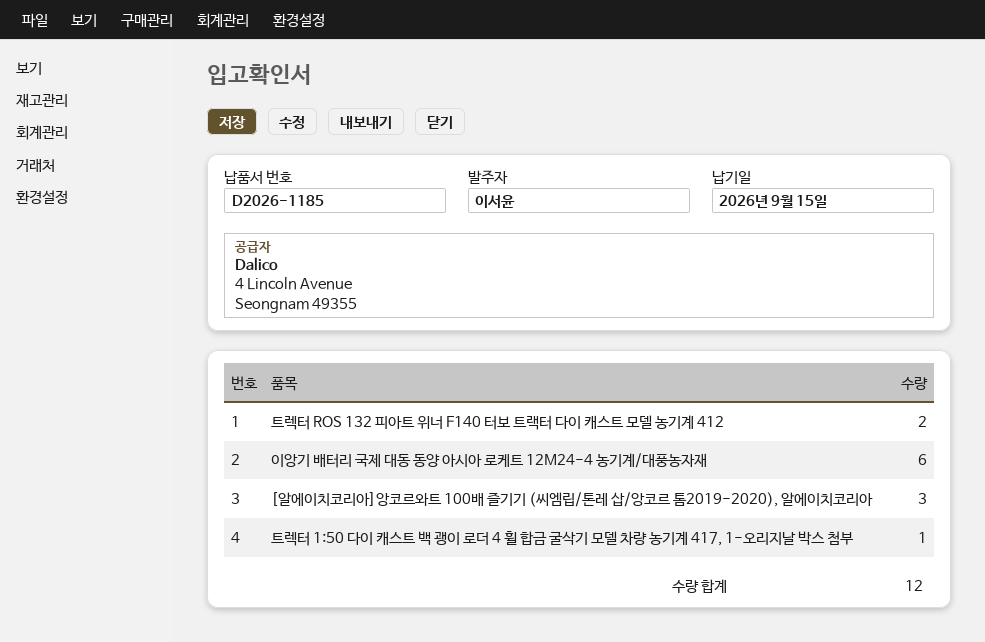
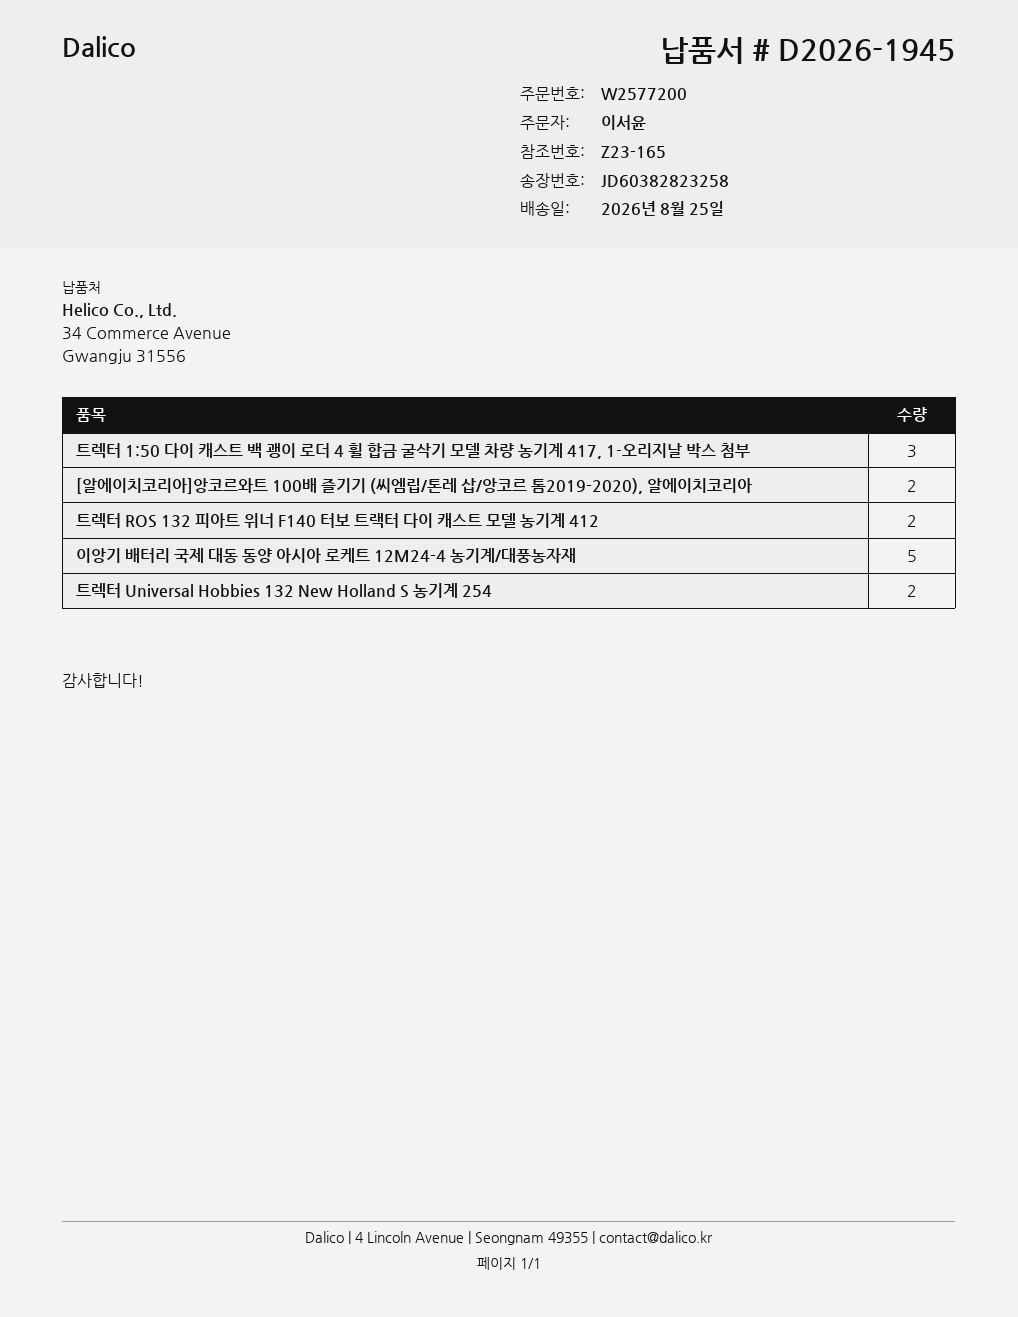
delivery note number: D2026-1185 -> D2026-1945
delivery date: 2026-09-15 -> 2026-08-25
이앙기 배터리 국제 대동 동양 아시아 로케트 12M24-4 농기계/대풍농자재: 6 -> 5
[알에이치코리아]앙코르와트 100배 즐기기 (씨엠립/톤레 삽/앙코르 톰2019-2020), 알에이치코리아: 3 -> 2
트렉터 1:50 다이 캐스트 백 괭이 로더 4 휠 합금 굴삭기 모델 차량 농기계 417, 1-오리지날 박스 첨부: 1 -> 3
트렉터 Universal Hobbies 132 New Holland S 농기계 254: none -> 2

